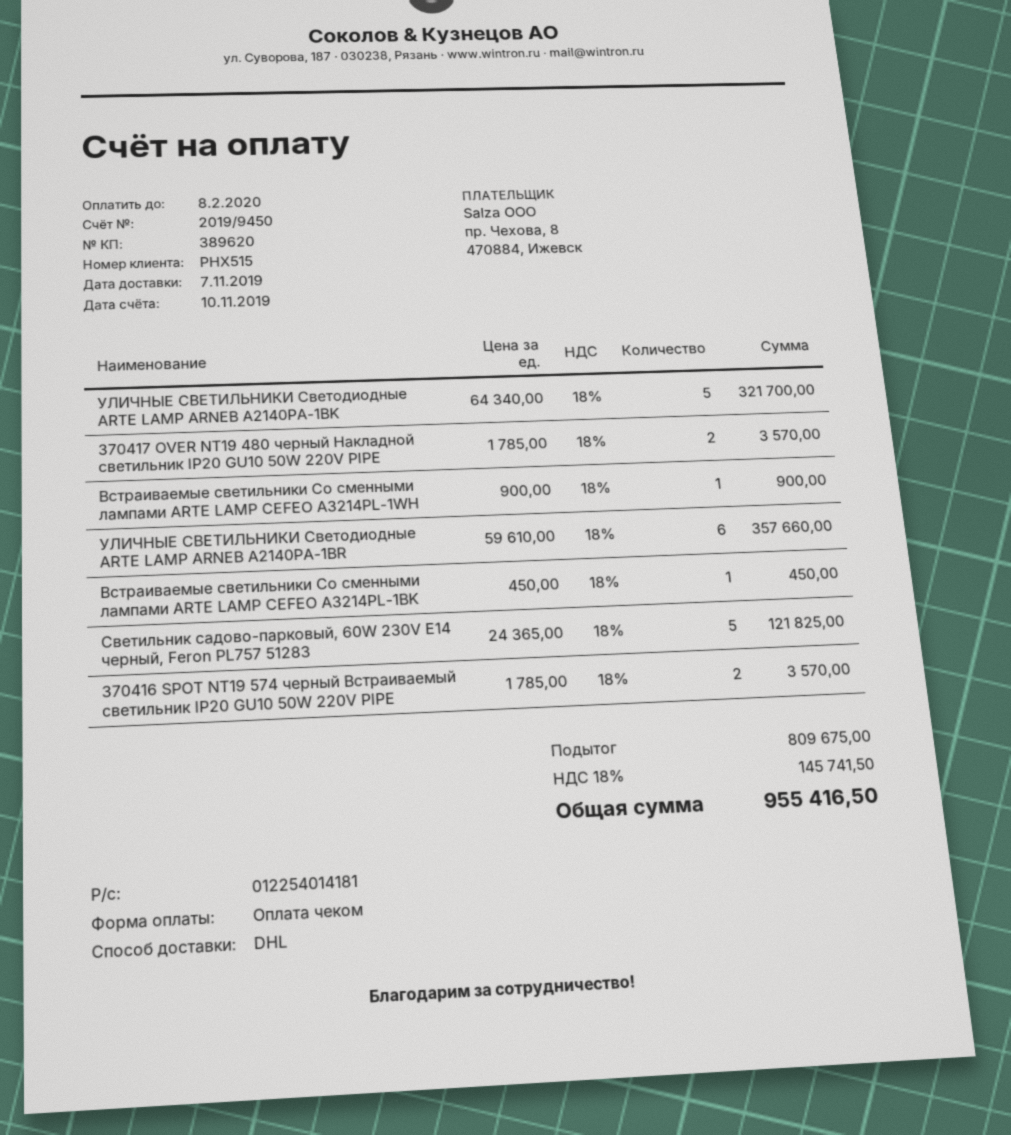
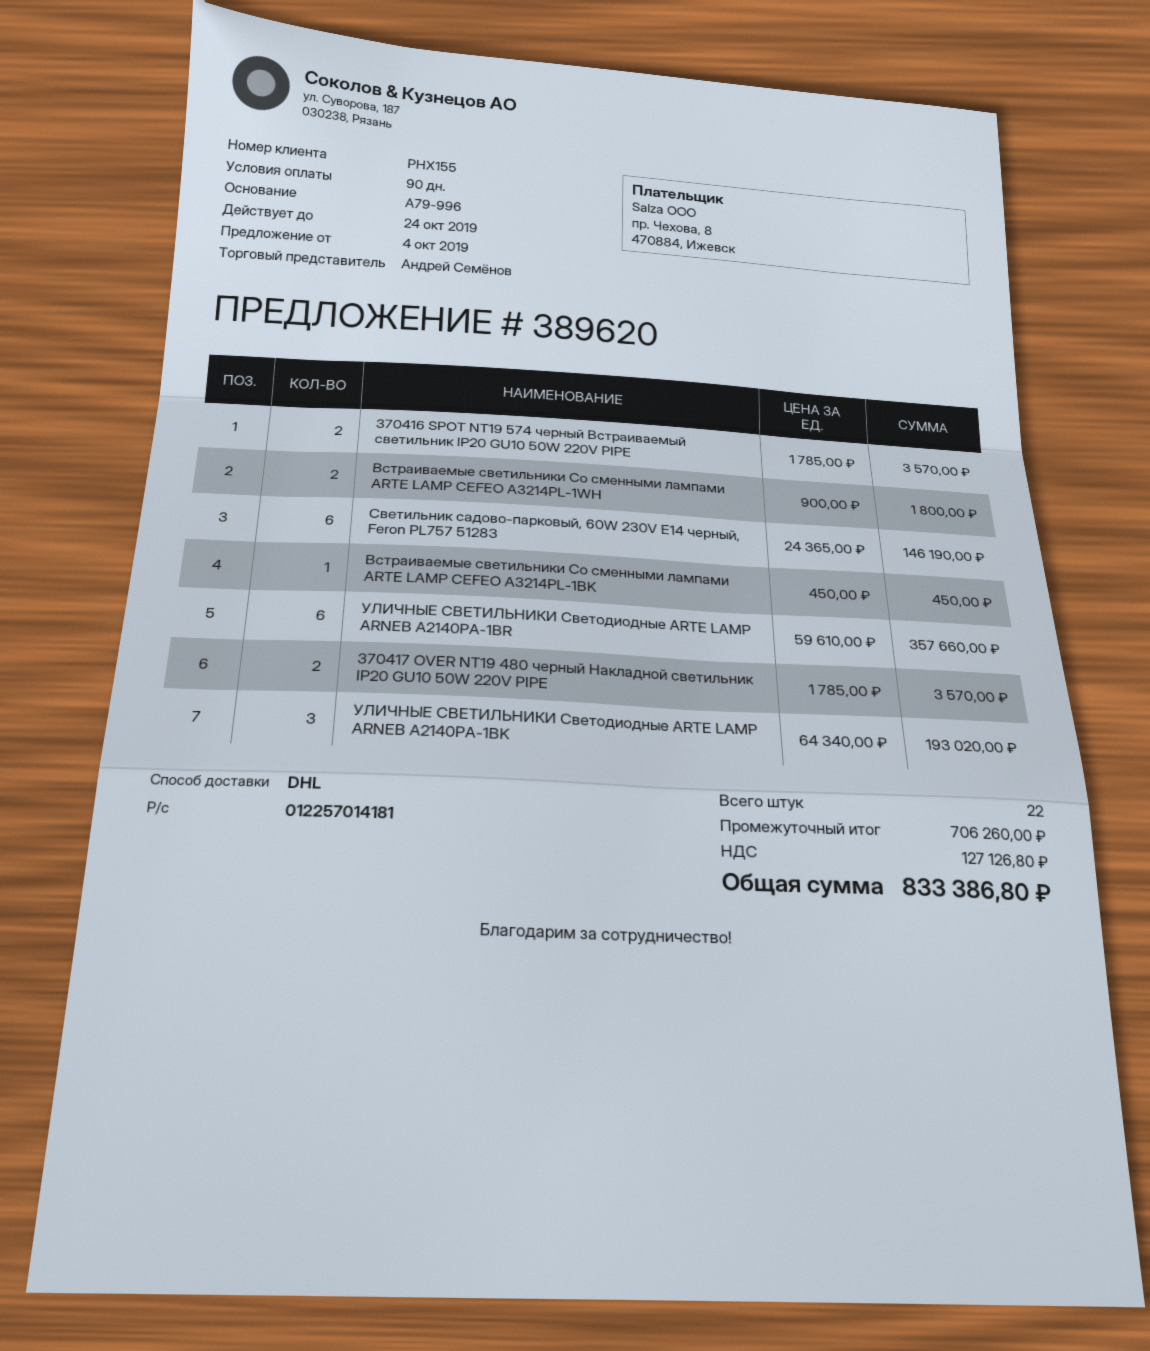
customer number: PHX515 -> PHX155
bank account: 012254014181 -> 012257014181
УЛИЧНЫЕ СВЕТИЛЬНИКИ Светодиодные ARTE LAMP ARNEB A2140PA-1BK: 5 x 64340.00 = 321700.00 -> 3 x 64340.00 = 193020.00
Встраиваемые светильники Со сменными лампами ARTE LAMP CEFEO A3214PL-1WH: 1 x 900.00 = 900.00 -> 2 x 900.00 = 1800.00
Светильник садово-парковый, 60W 230V E14 черный, Feron PL757 51283: 5 x 24365.00 = 121825.00 -> 6 x 24365.00 = 146190.00
subtotal: 809675.00 -> 706260.00
tax: 145741.50 -> 127126.80
total: 955416.50 -> 833386.80

